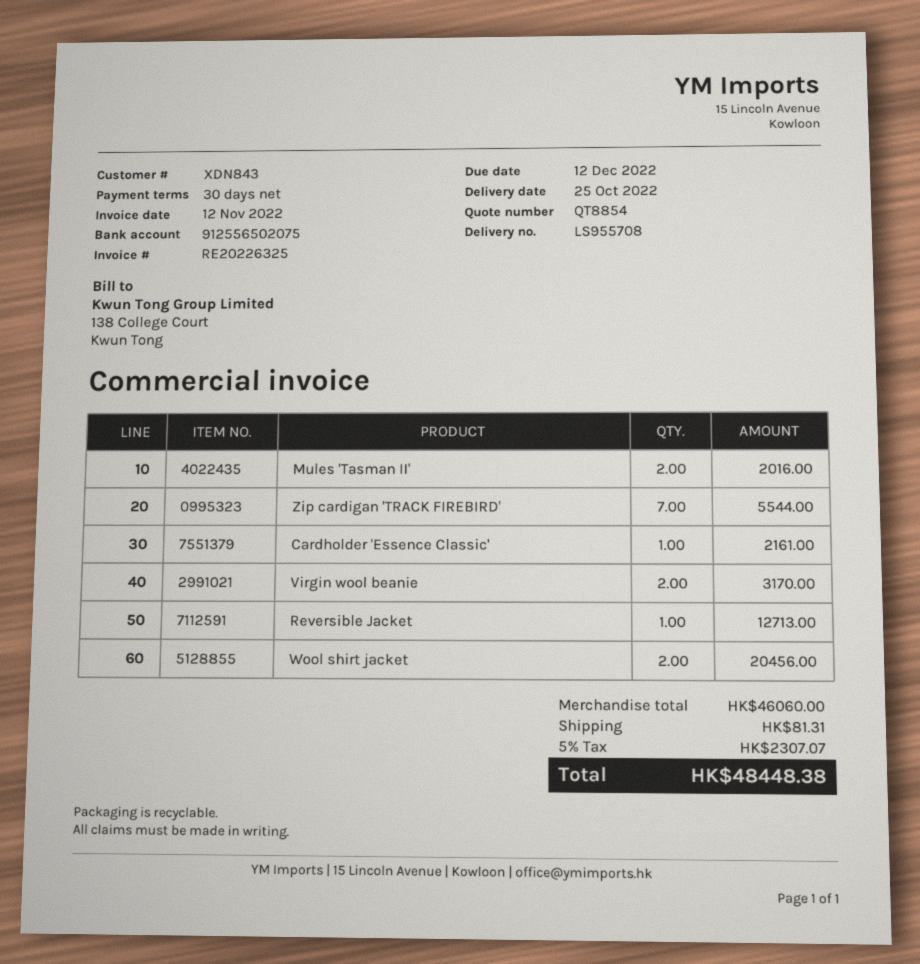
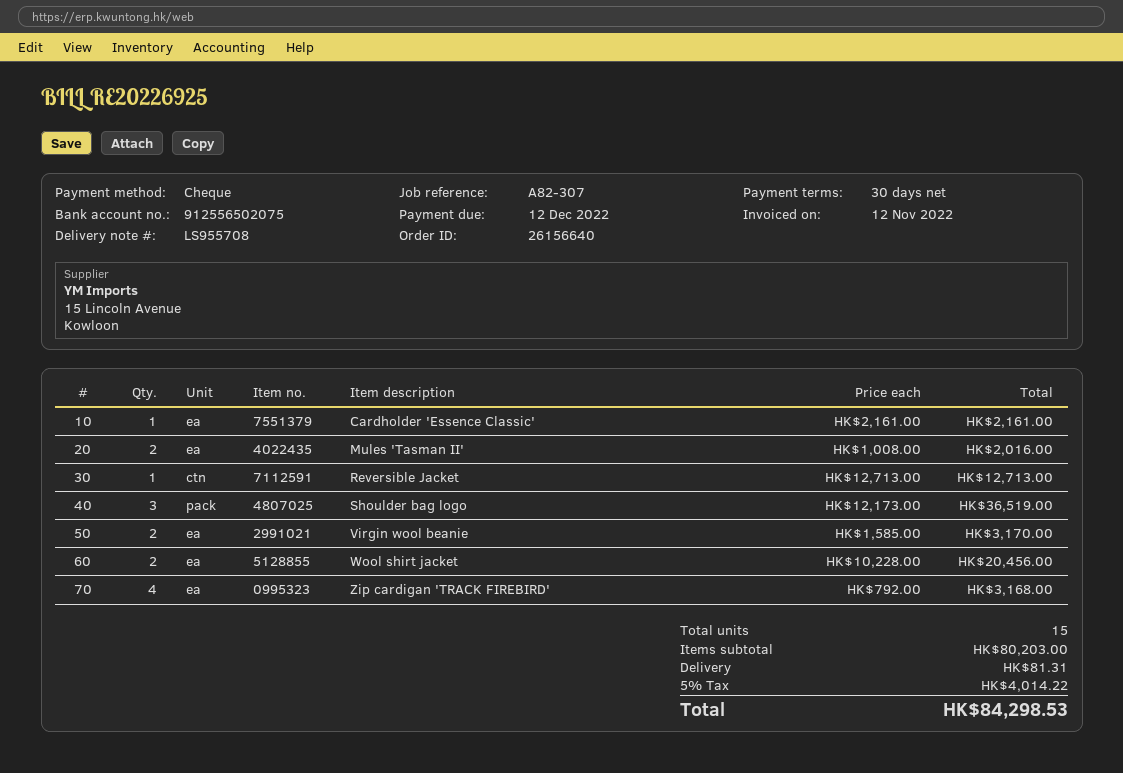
invoice number: RE20226325 -> RE20226925
Zip cardigan 'TRACK FIREBIRD': 7 for 5544.00 -> 4 for 3168.00
Shoulder bag logo: none -> 3 for 36519.00
subtotal: 46060.00 -> 80203.00
tax: 5% = 2307.07 -> 5% = 4014.22
total: 48448.38 -> 84298.53

